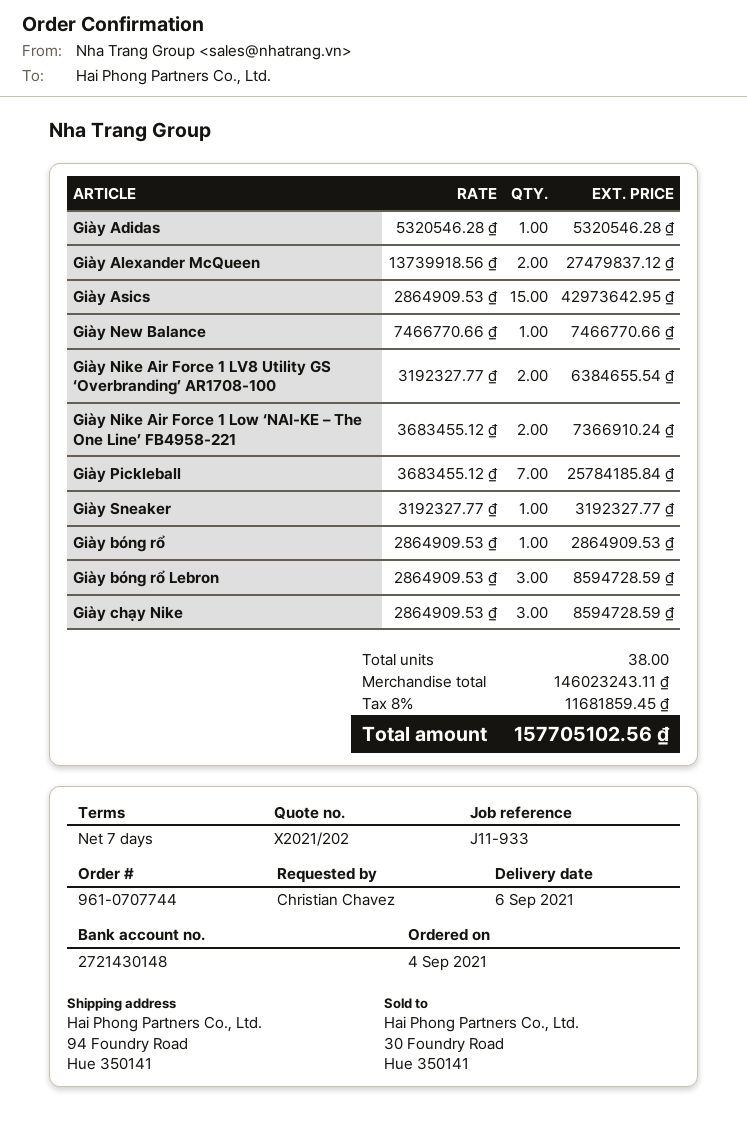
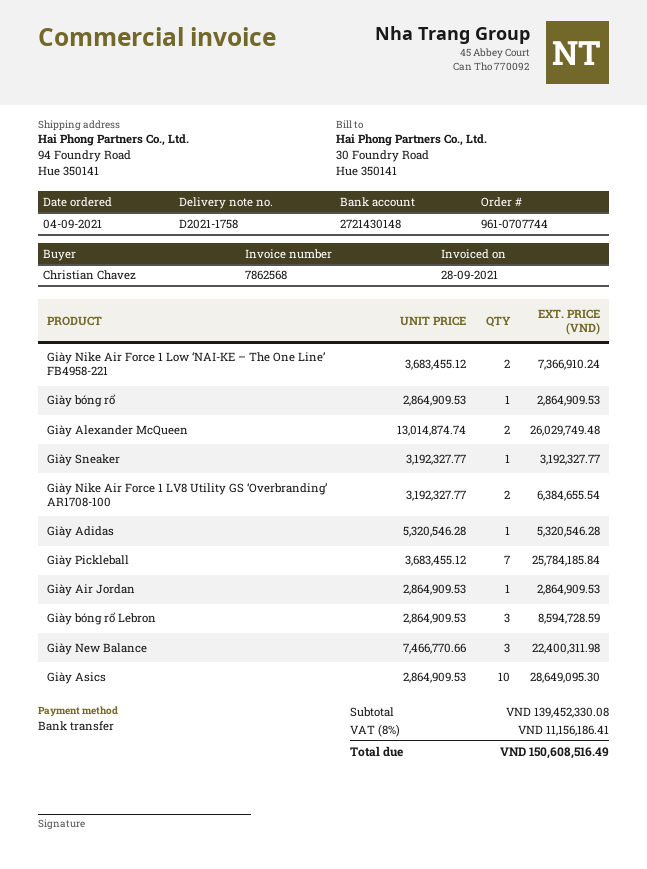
Giày Alexander McQueen: 2 x 13739918.56 = 27479837.12 -> 2 x 13014874.74 = 26029749.48
Giày Asics: 15 x 2864909.53 = 42973642.95 -> 10 x 2864909.53 = 28649095.30
Giày New Balance: 1 x 7466770.66 = 7466770.66 -> 3 x 7466770.66 = 22400311.98
Giày chạy Nike: 3 x 2864909.53 = 8594728.59 -> none
Giày Air Jordan: none -> 1 x 2864909.53 = 2864909.53
subtotal: 146023243.11 -> 139452330.08
tax: 8% = 11681859.45 -> 8% = 11156186.41
total: 157705102.56 -> 150608516.49

